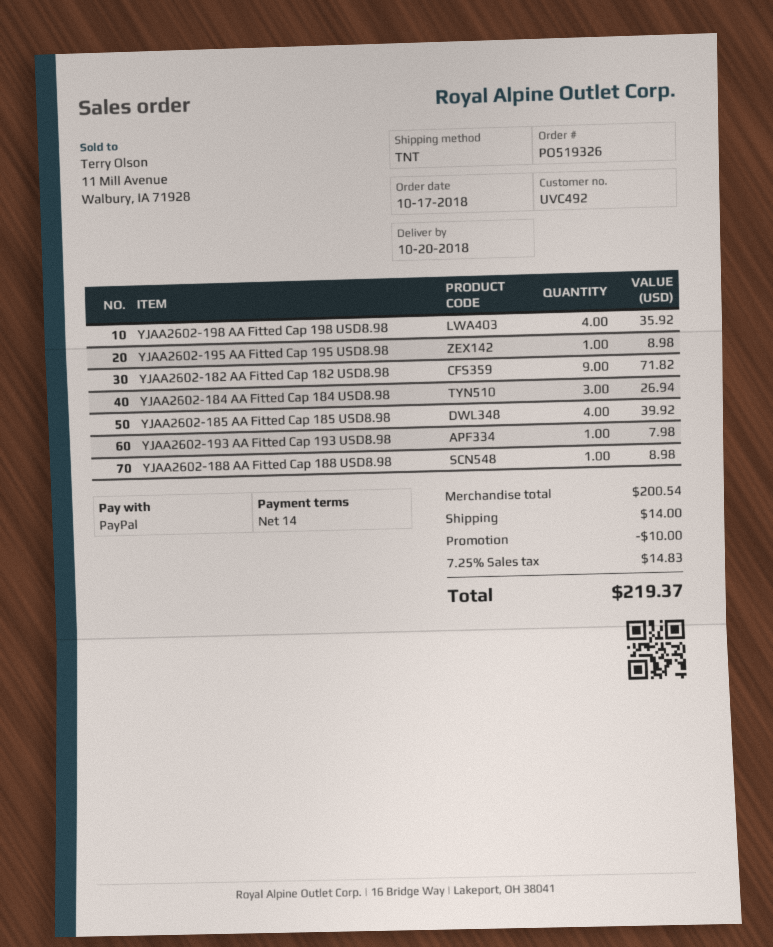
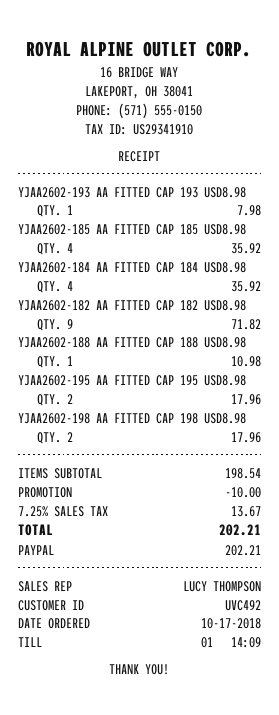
YJAA2602-198 AA Fitted Cap 198 USD8.98: 4 for 35.92 -> 2 for 17.96
YJAA2602-195 AA Fitted Cap 195 USD8.98: 1 for 8.98 -> 2 for 17.96
YJAA2602-184 AA Fitted Cap 184 USD8.98: 3 for 26.94 -> 4 for 35.92
YJAA2602-185 AA Fitted Cap 185 USD8.98: 4 for 39.92 -> 4 for 35.92
YJAA2602-188 AA Fitted Cap 188 USD8.98: 1 for 8.98 -> 1 for 10.98
subtotal: 200.54 -> 198.54
shipping: 14.00 -> none
tax: 7.25% = 14.83 -> 7.25% = 13.67
total: 219.37 -> 202.21

